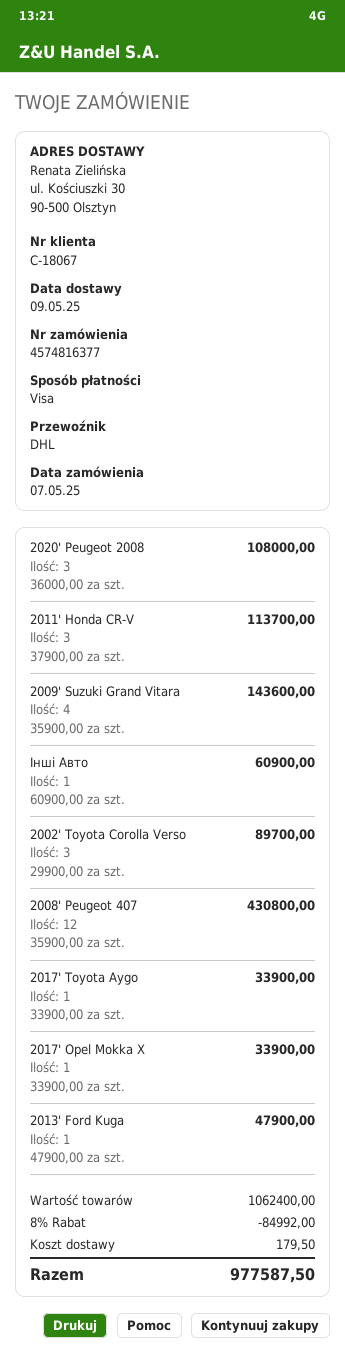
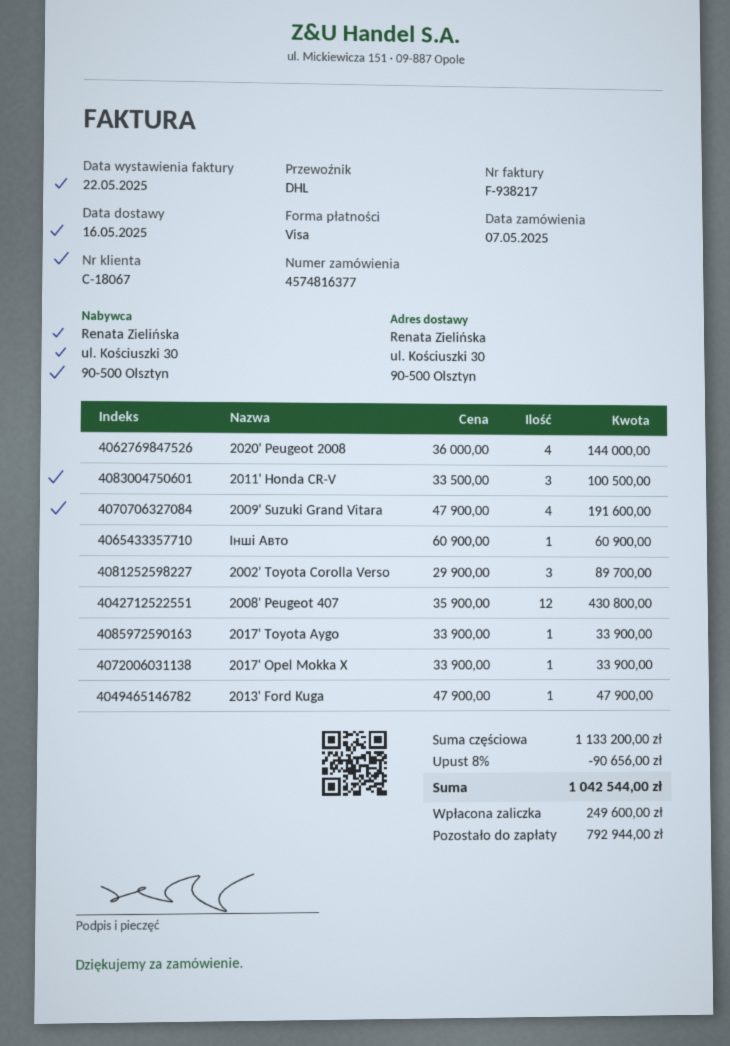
delivery date: 2025-05-09 -> 2025-05-16
2020' Peugeot 2008: 3 x 36000.00 = 108000.00 -> 4 x 36000.00 = 144000.00
2011' Honda CR-V: 3 x 37900.00 = 113700.00 -> 3 x 33500.00 = 100500.00
2009' Suzuki Grand Vitara: 4 x 35900.00 = 143600.00 -> 4 x 47900.00 = 191600.00
subtotal: 1062400.00 -> 1133200.00
discount: 8% = 84992.00 -> 8% = 90656.00
shipping: 179.50 -> none
total: 977587.50 -> 1042544.00

